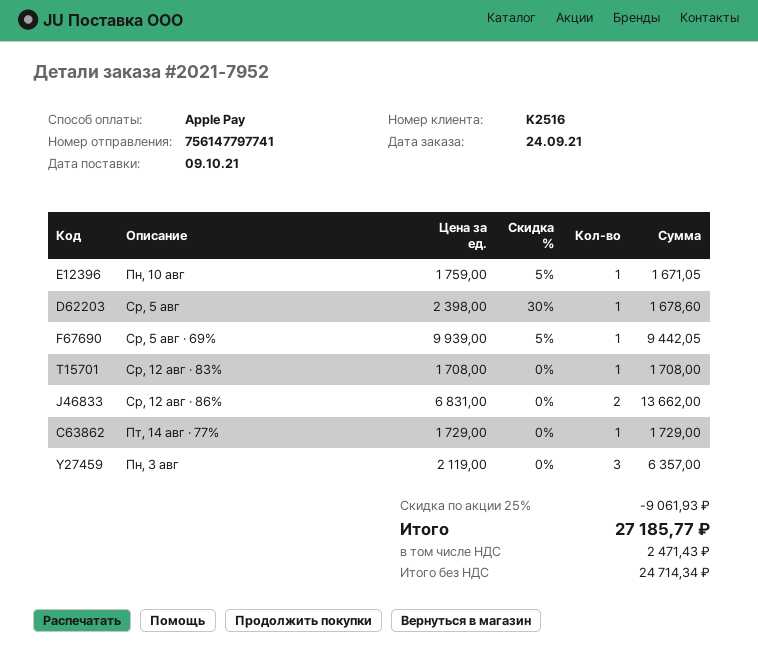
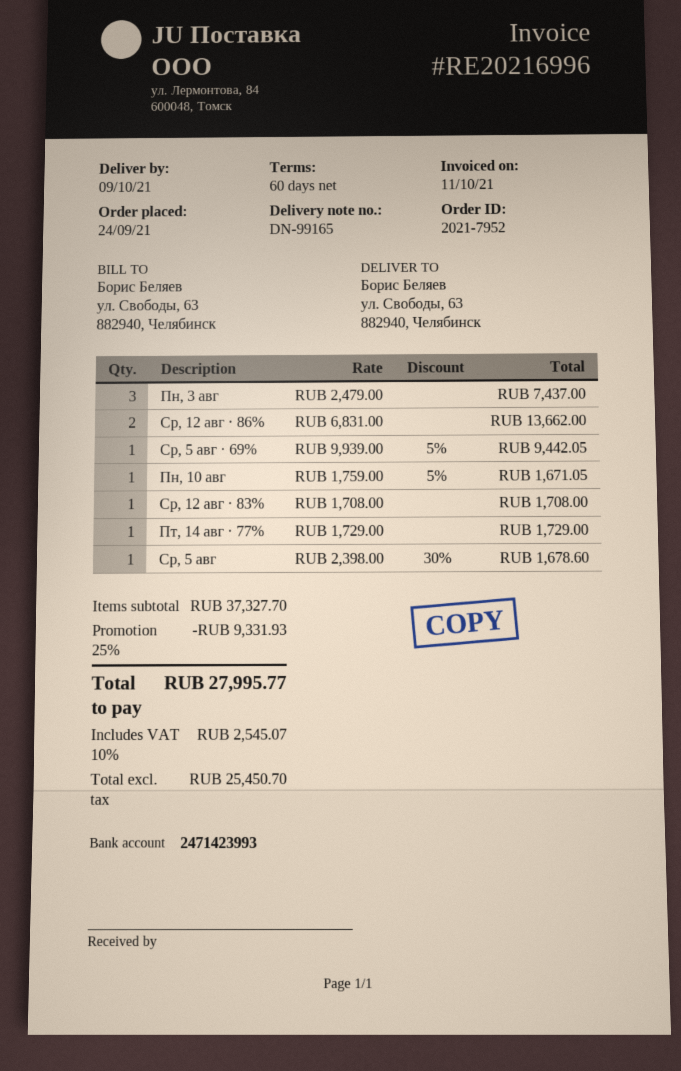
Пн, 3 авг: 3 x 2119.00 = 6357.00 -> 3 x 2479.00 = 7437.00
discount: 25% = 9061.93 -> 25% = 9331.93
net: 24714.34 -> 25450.70
tax: 2471.43 -> 2545.07
total: 27185.77 -> 27995.77

